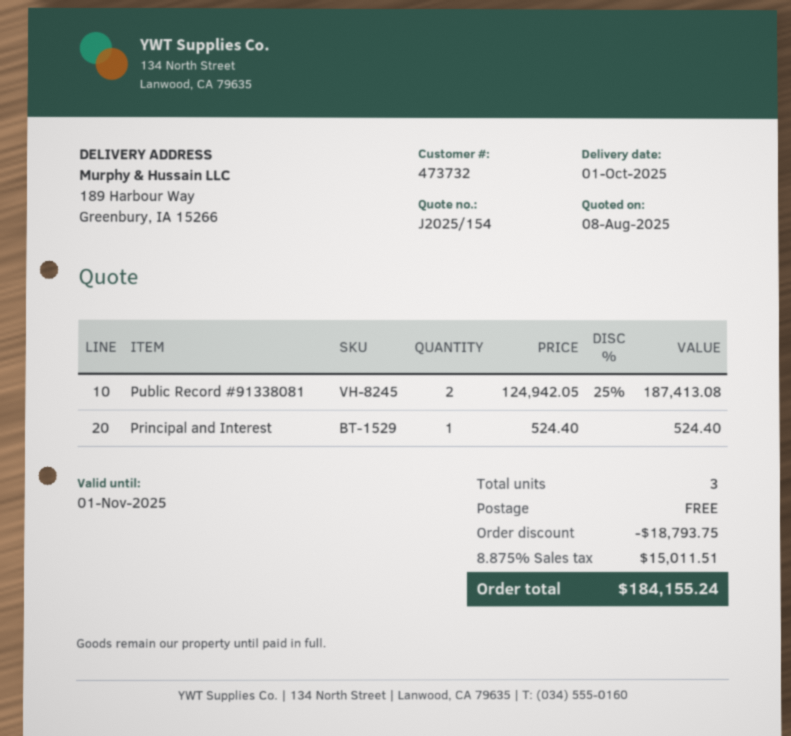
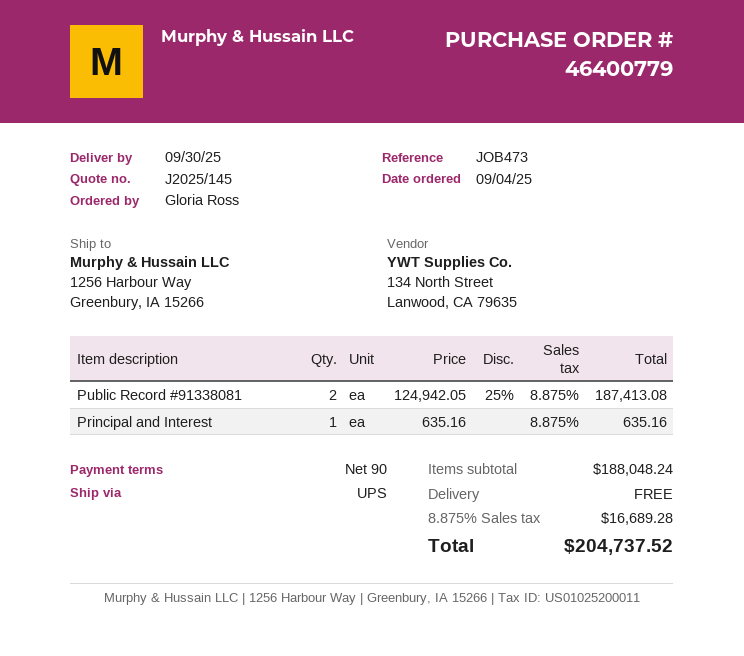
quote number: J2025/154 -> J2025/145
delivery date: 2025-10-01 -> 2025-09-30
ship to: 189 Harbour Way, Greenbury, IA 15266 -> 1256 Harbour Way, Greenbury, IA 15266
Principal and Interest: 1 x 524.40 = 524.40 -> 1 x 635.16 = 635.16
discount: 18793.75 -> none
tax: 8.875% = 15011.51 -> 8.875% = 16689.28
total: 184155.24 -> 204737.52

